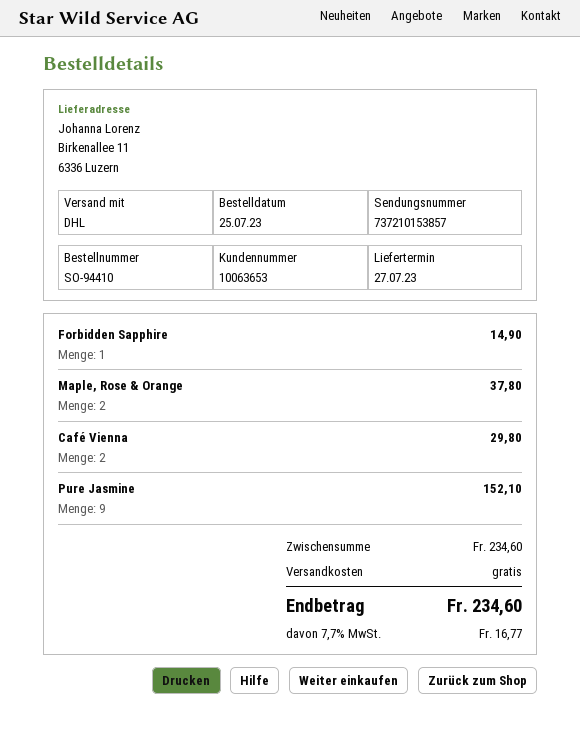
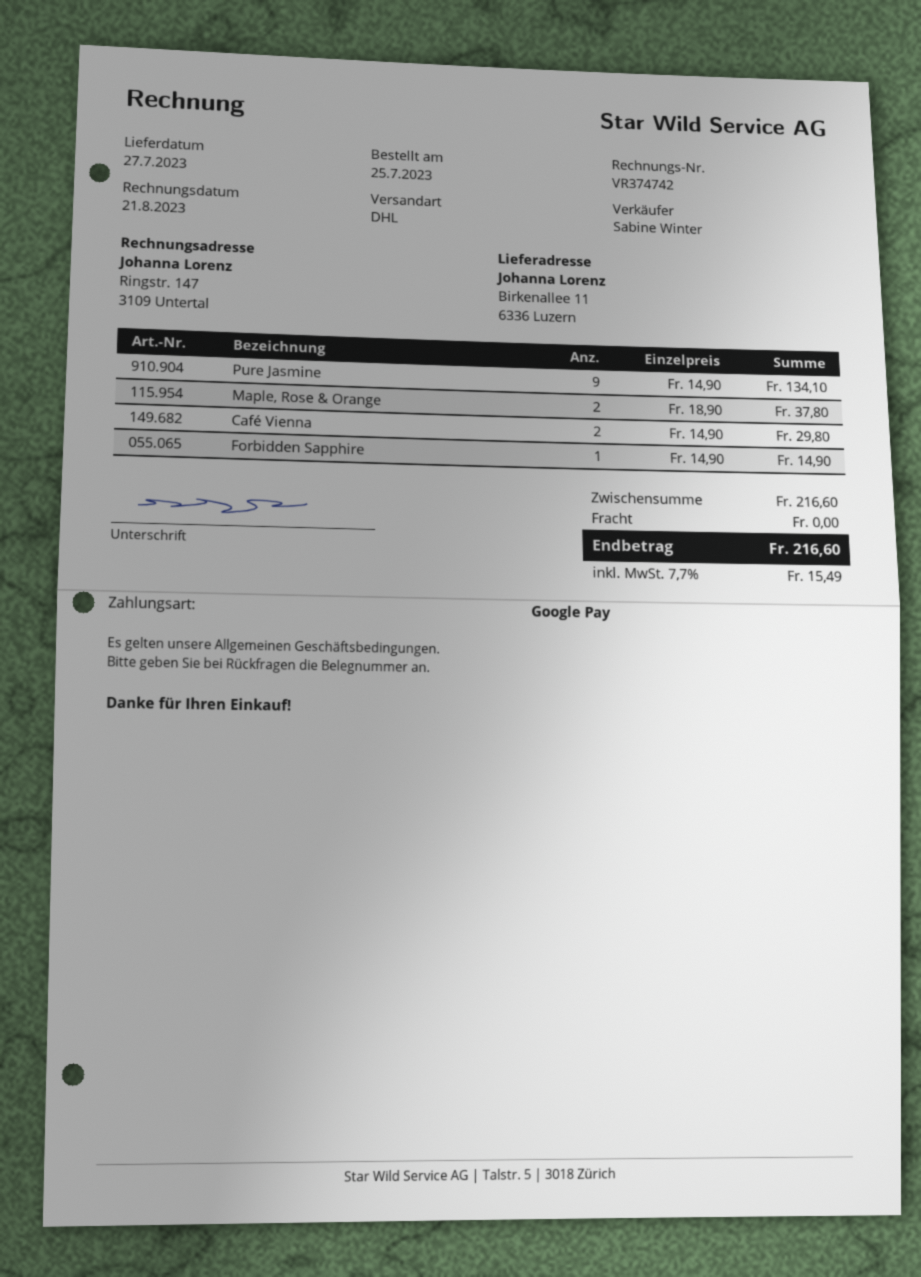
Pure Jasmine: 9 for 152.10 -> 9 for 134.10
subtotal: 234.60 -> 216.60
tax: 7.7% = 16.77 -> 7.7% = 15.49
total: 234.60 -> 216.60

